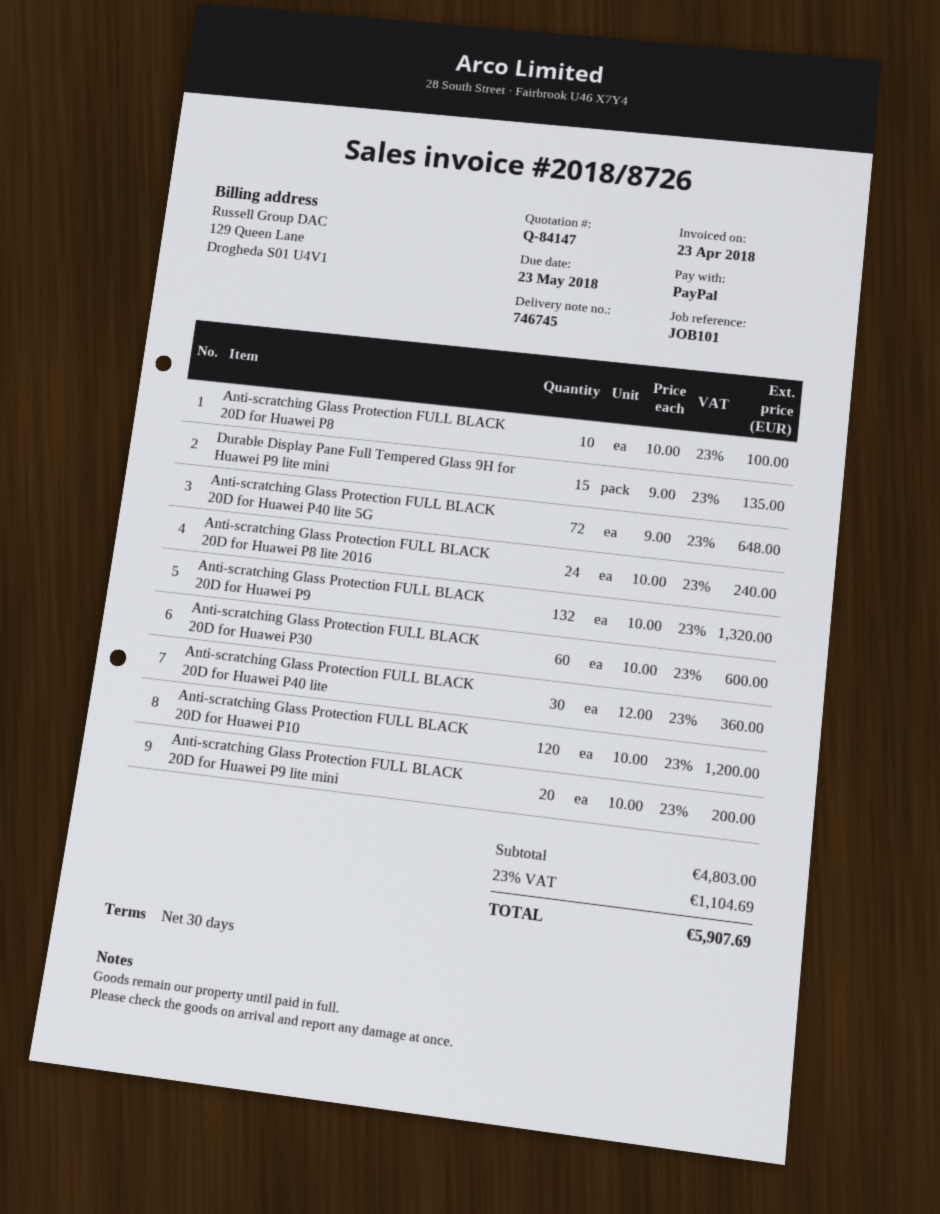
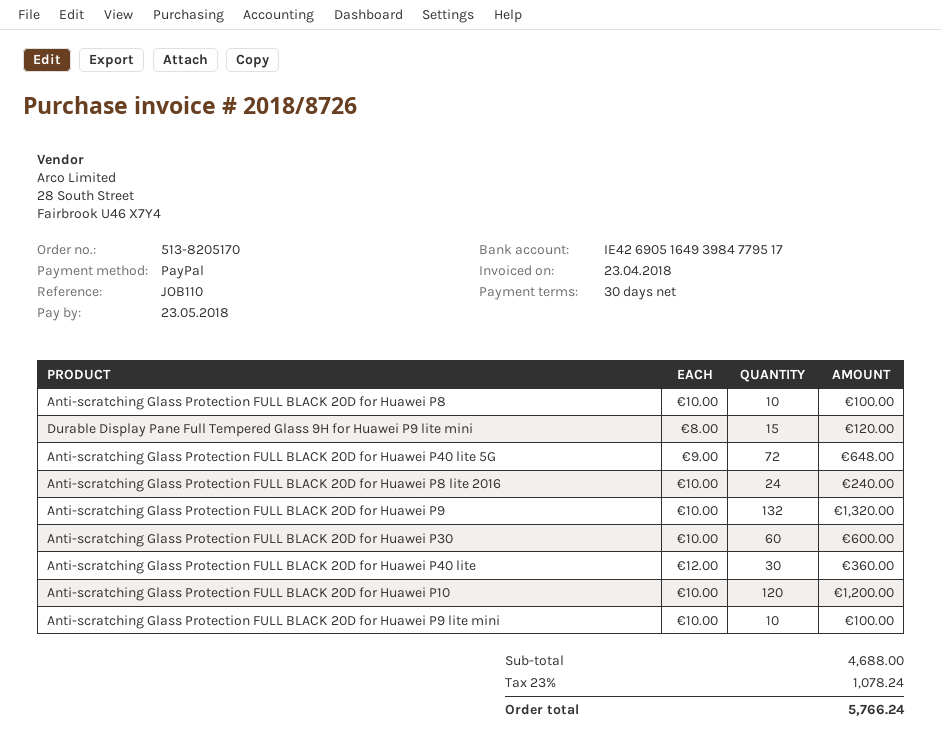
reference: JOB101 -> JOB110
Durable Display Pane Full Tempered Glass 9H for Huawei P9 lite mini: 15 x 9.00 = 135.00 -> 15 x 8.00 = 120.00
Anti-scratching Glass Protection FULL BLACK 20D for Huawei P9 lite mini: 20 x 10.00 = 200.00 -> 10 x 10.00 = 100.00
subtotal: 4803.00 -> 4688.00
tax: 23% = 1104.69 -> 23% = 1078.24
total: 5907.69 -> 5766.24

